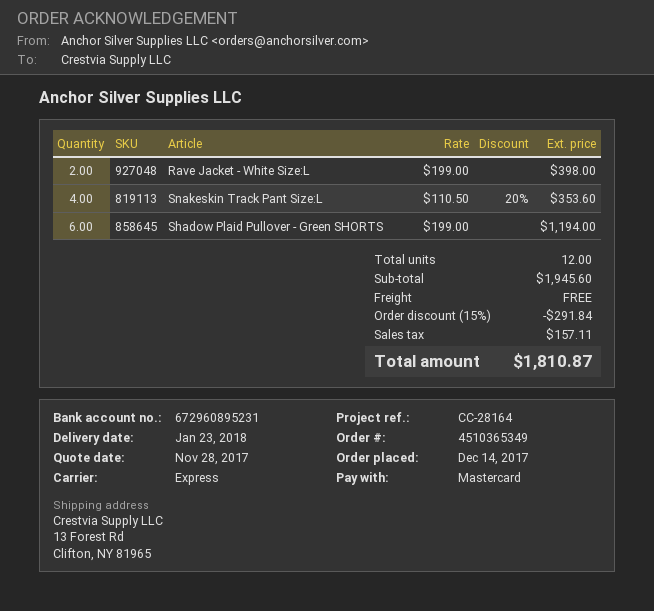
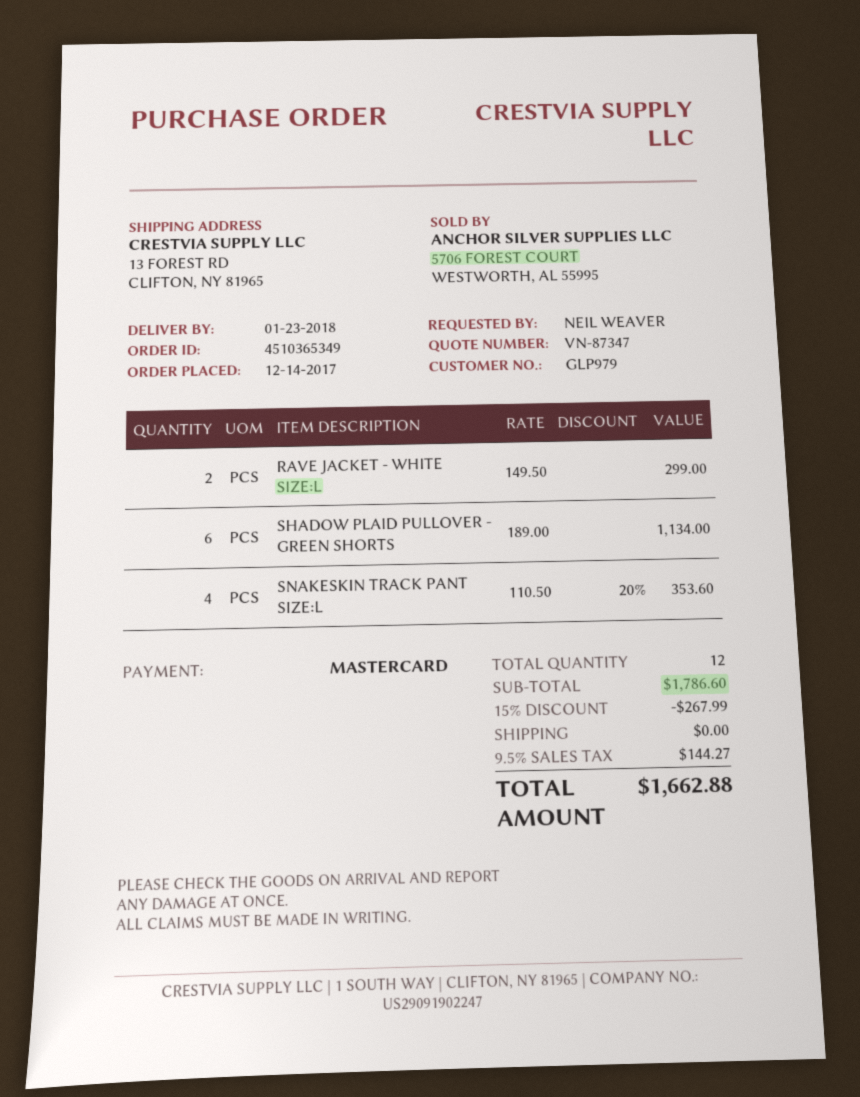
Rave Jacket - White Size:L: 2 x 199.00 = 398.00 -> 2 x 149.50 = 299.00
Shadow Plaid Pullover - Green SHORTS: 6 x 199.00 = 1194.00 -> 6 x 189.00 = 1134.00
subtotal: 1945.60 -> 1786.60
discount: 15% = 291.84 -> 15% = 267.99
tax: 157.11 -> 144.27
total: 1810.87 -> 1662.88

